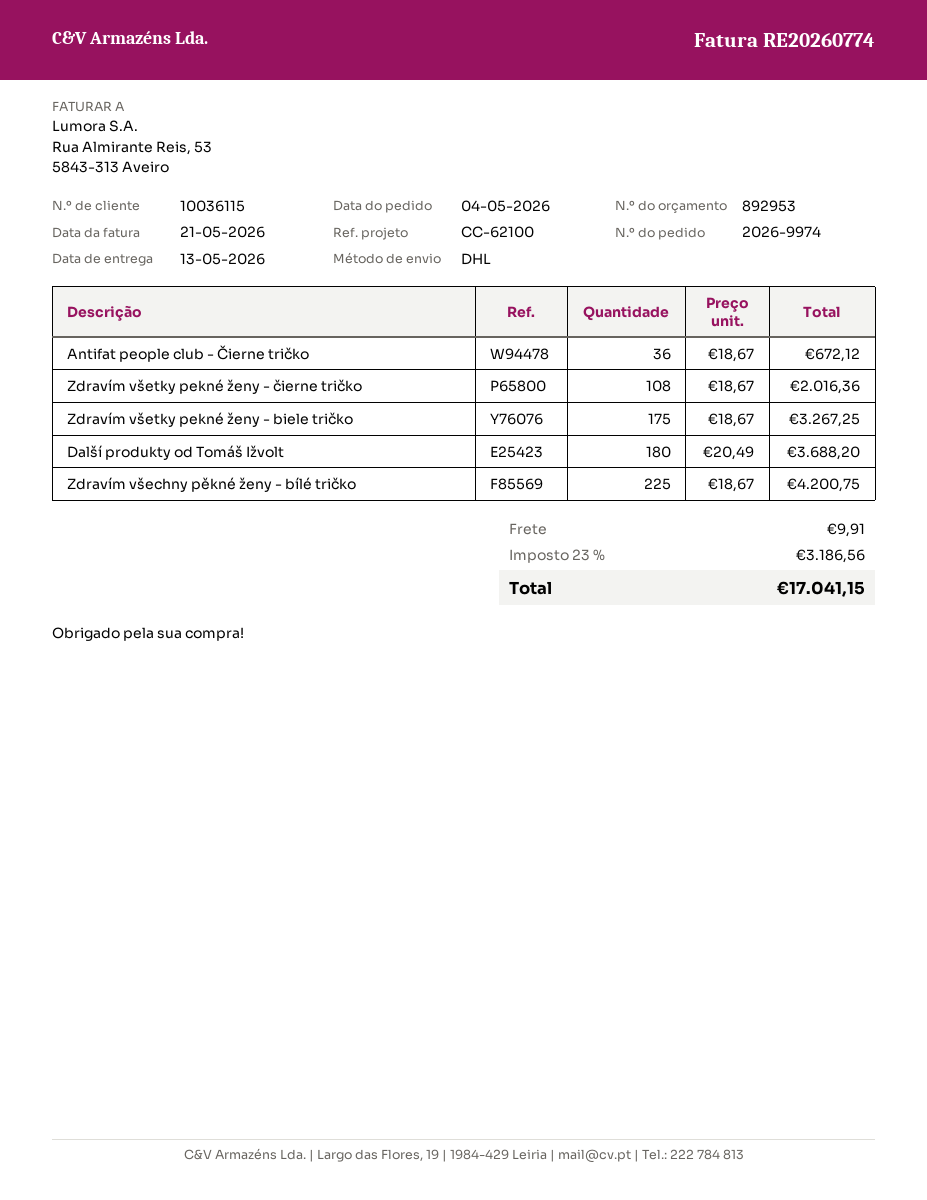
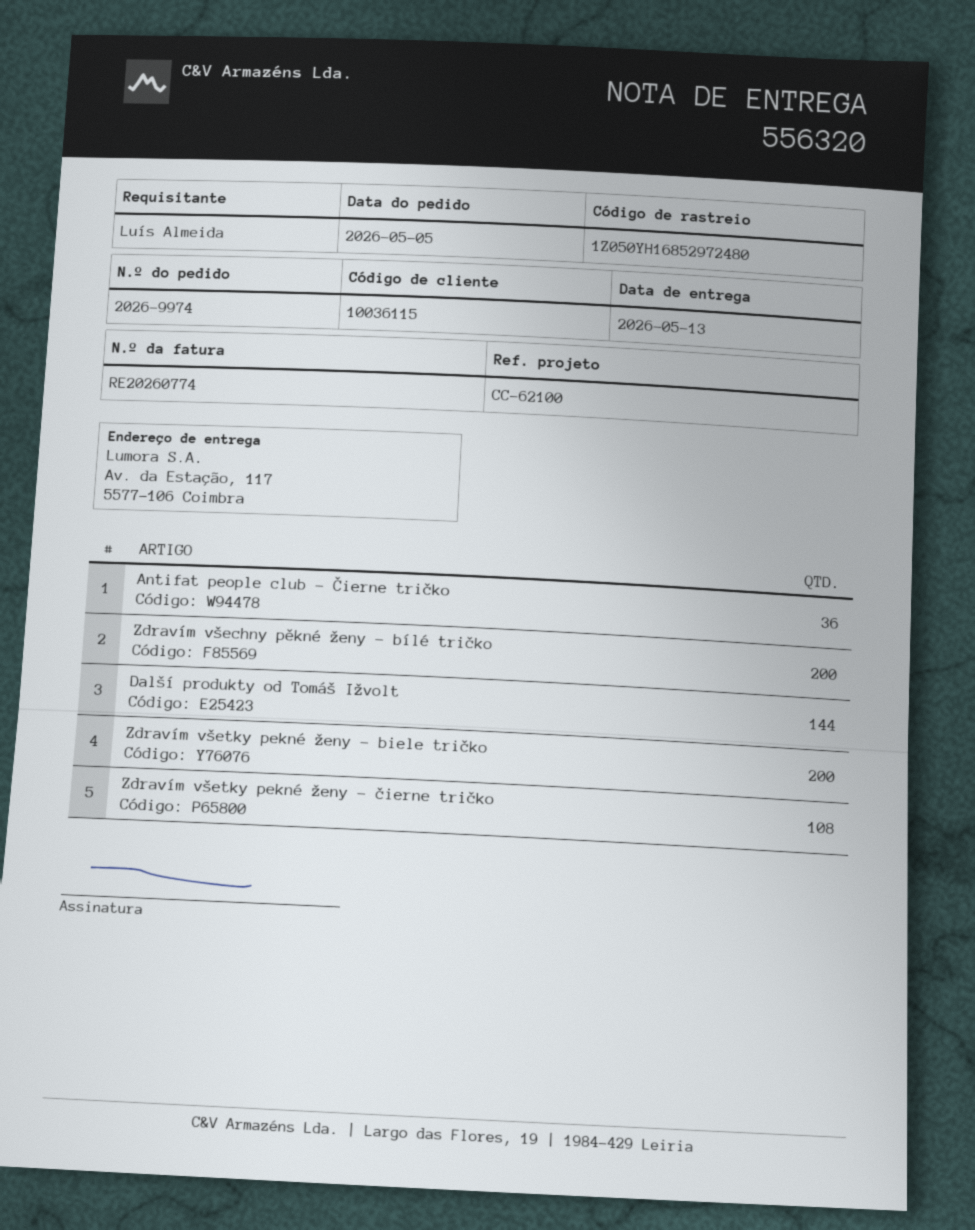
order date: 2026-05-04 -> 2026-05-05
Zdravím všetky pekné ženy - biele tričko: 175 -> 200
Další produkty od Tomáš Ižvolt: 180 -> 144
Zdravím všechny pěkné ženy - bílé tričko: 225 -> 200

